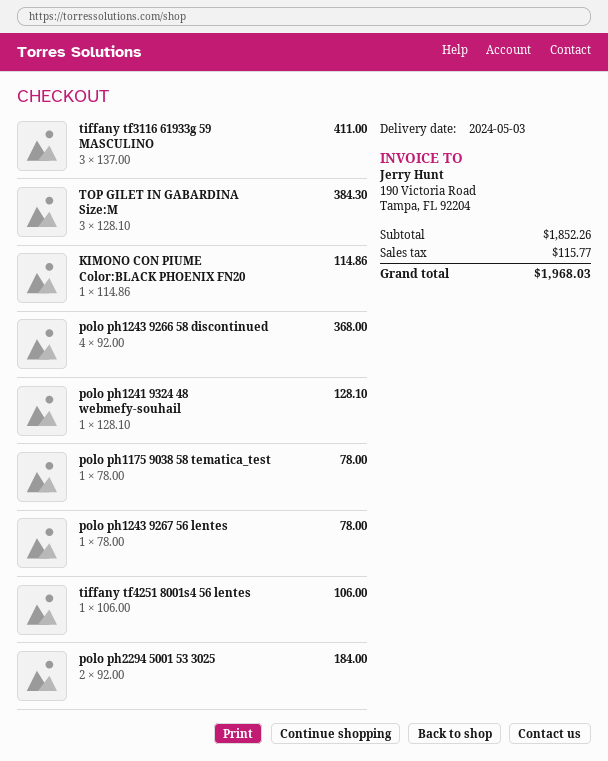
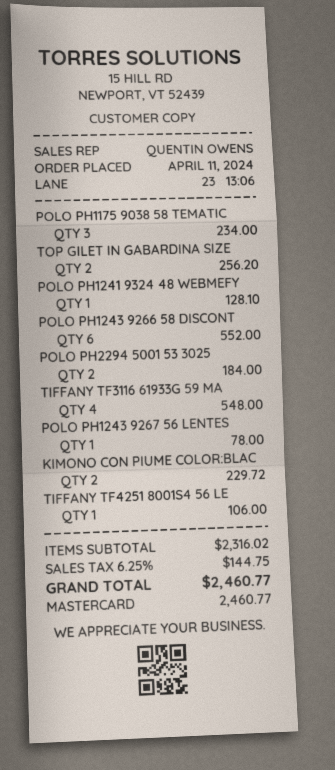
tiffany tf3116 61933g 59 MASCULINO: 3 for 411.00 -> 4 for 548.00
TOP GILET IN GABARDINA Size:M: 3 for 384.30 -> 2 for 256.20
KIMONO CON PIUME Color:BLACK PHOENIX FN20: 1 for 114.86 -> 2 for 229.72
polo ph1243 9266 58 discontinued: 4 for 368.00 -> 6 for 552.00
polo ph1175 9038 58 tematica_test: 1 for 78.00 -> 3 for 234.00
subtotal: 1852.26 -> 2316.02
tax: 115.77 -> 144.75
total: 1968.03 -> 2460.77

